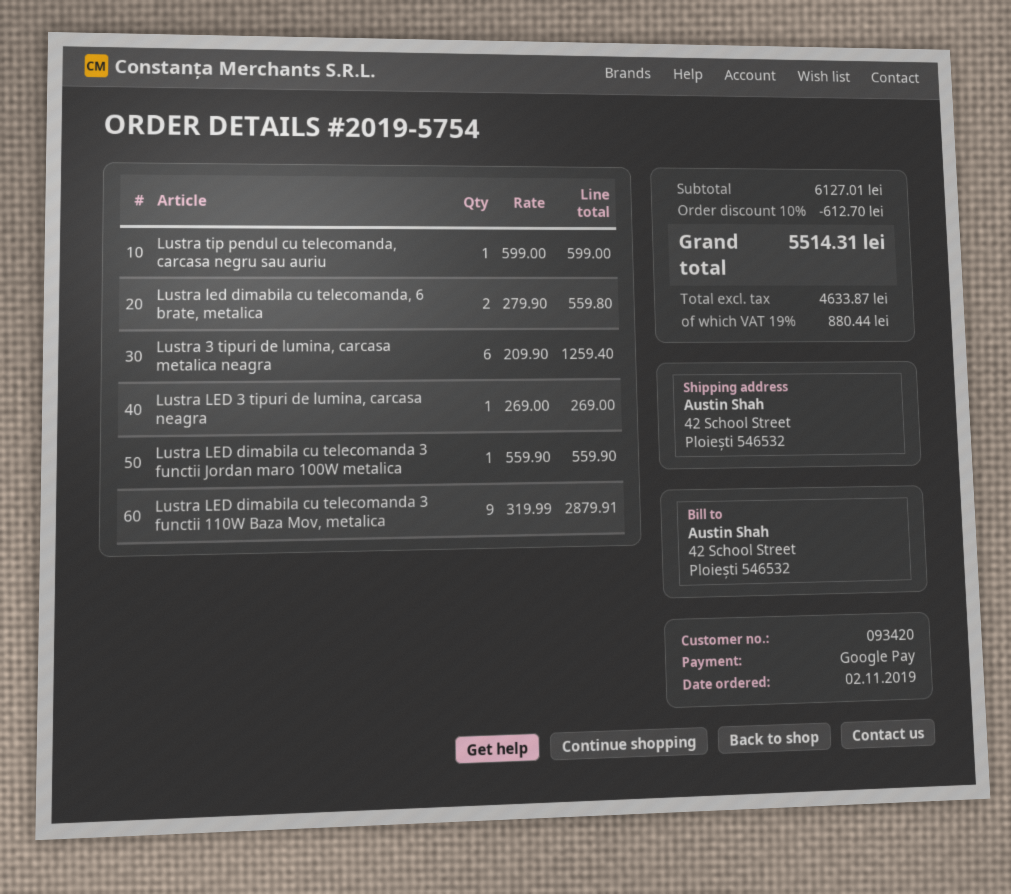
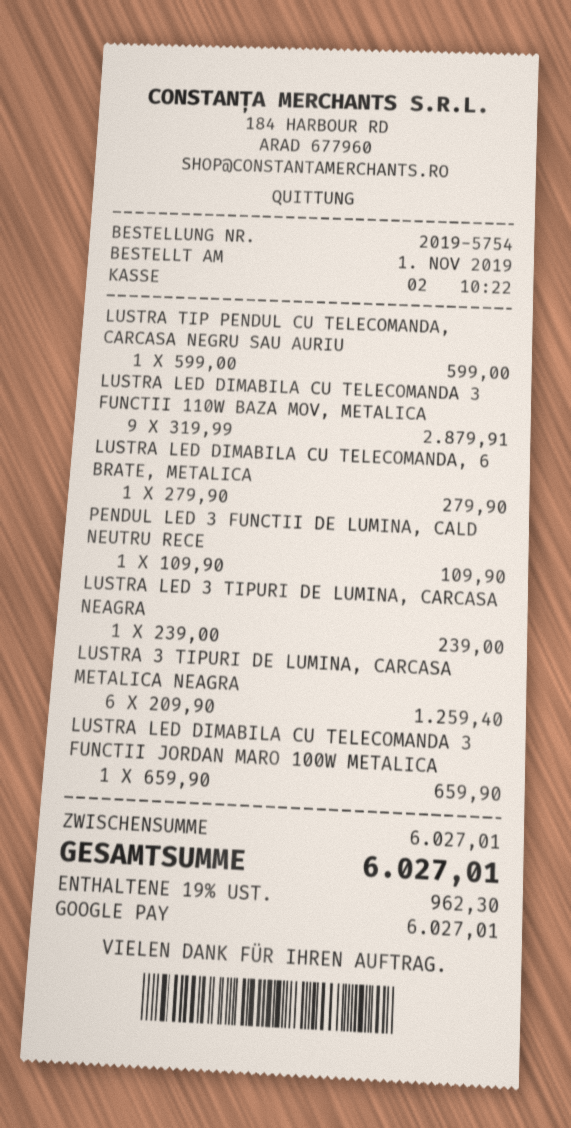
order date: 2019-11-02 -> 2019-11-01
Lustra led dimabila cu telecomanda, 6 brate, metalica: 2 x 279.90 = 559.80 -> 1 x 279.90 = 279.90
Lustra LED 3 tipuri de lumina, carcasa neagra: 1 x 269.00 = 269.00 -> 1 x 239.00 = 239.00
Lustra LED dimabila cu telecomanda 3 functii Jordan maro 100W metalica: 1 x 559.90 = 559.90 -> 1 x 659.90 = 659.90
PENDUL LED 3 FUNCTII DE LUMINA, CALD NEUTRU RECE: none -> 1 x 109.90 = 109.90
subtotal: 6127.01 -> 6027.01
discount: 10% = 612.70 -> none
tax: 19% = 880.44 -> 19% = 962.30
total: 5514.31 -> 6027.01

